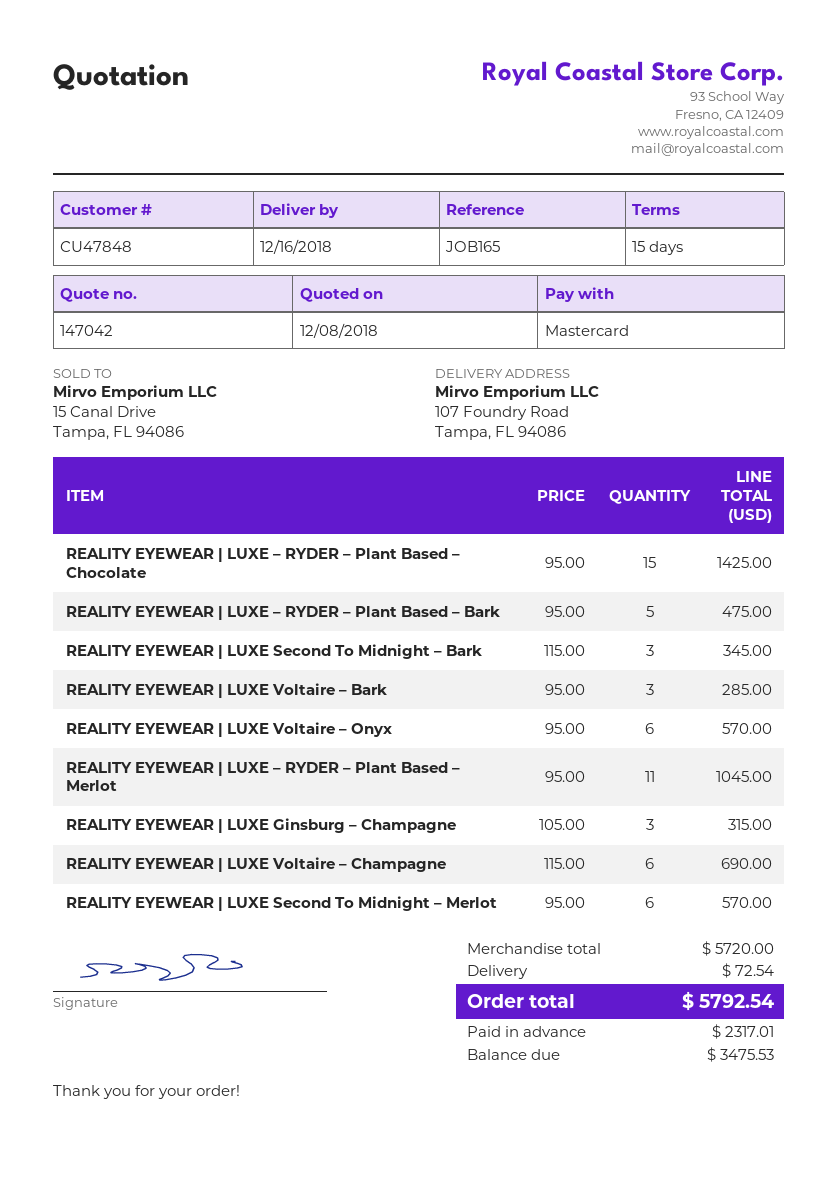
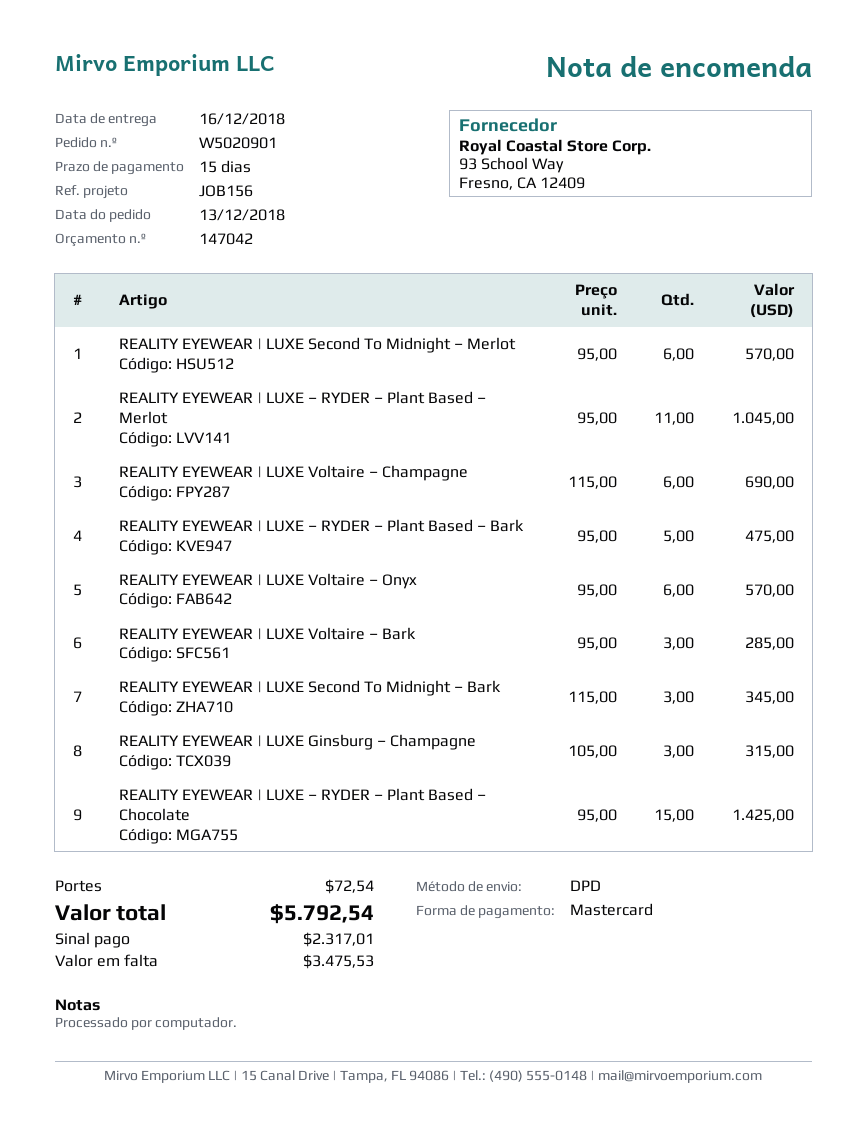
reference: JOB165 -> JOB156

